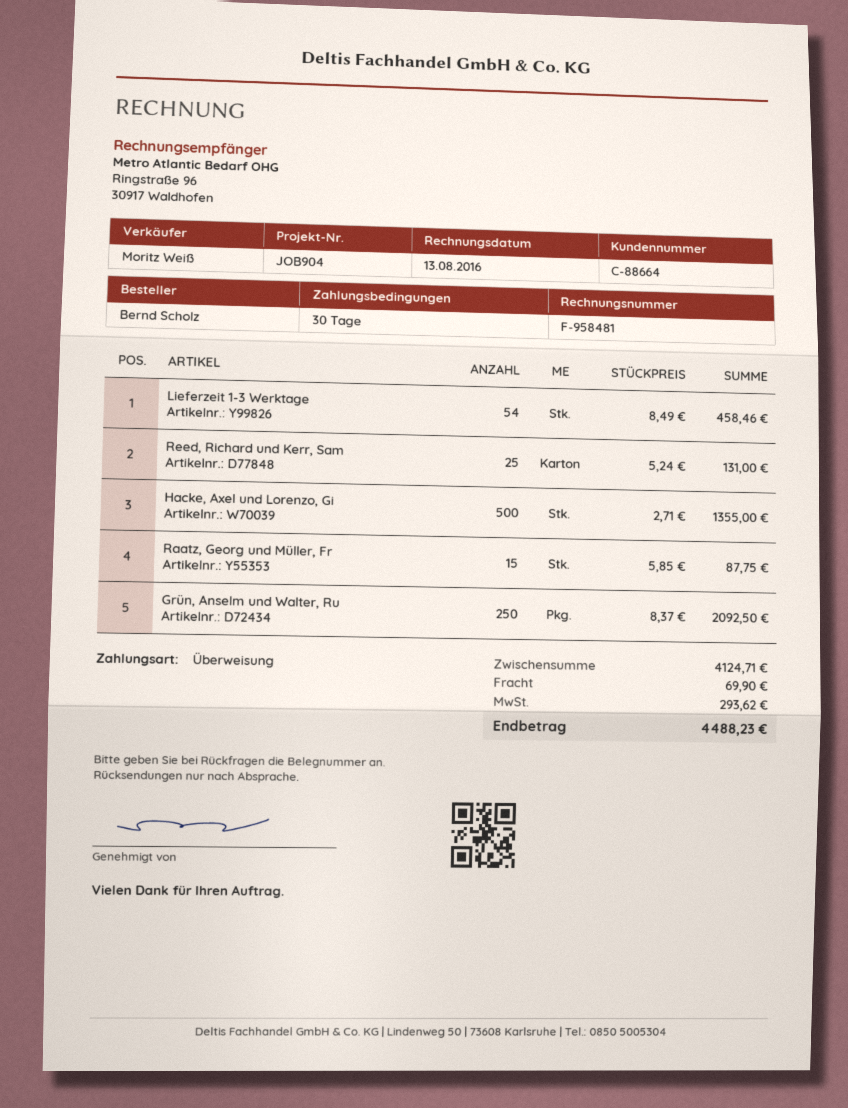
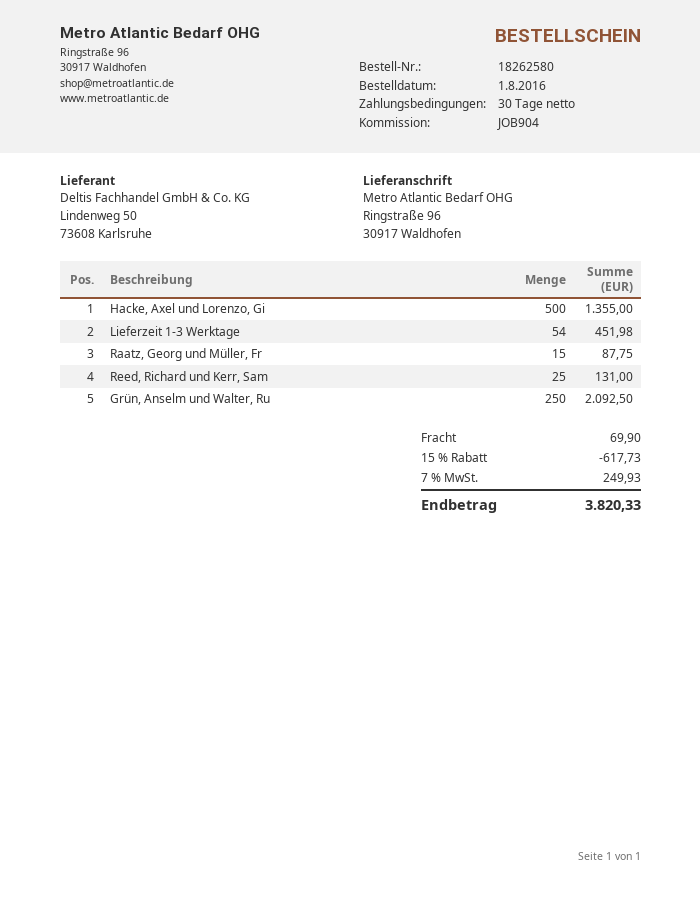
Lieferzeit 1-3 Werktage: 54 for 458.46 -> 54 for 451.98
discount: none -> 15% = 617.73
tax: 293.62 -> 249.93
total: 4488.23 -> 3820.33

